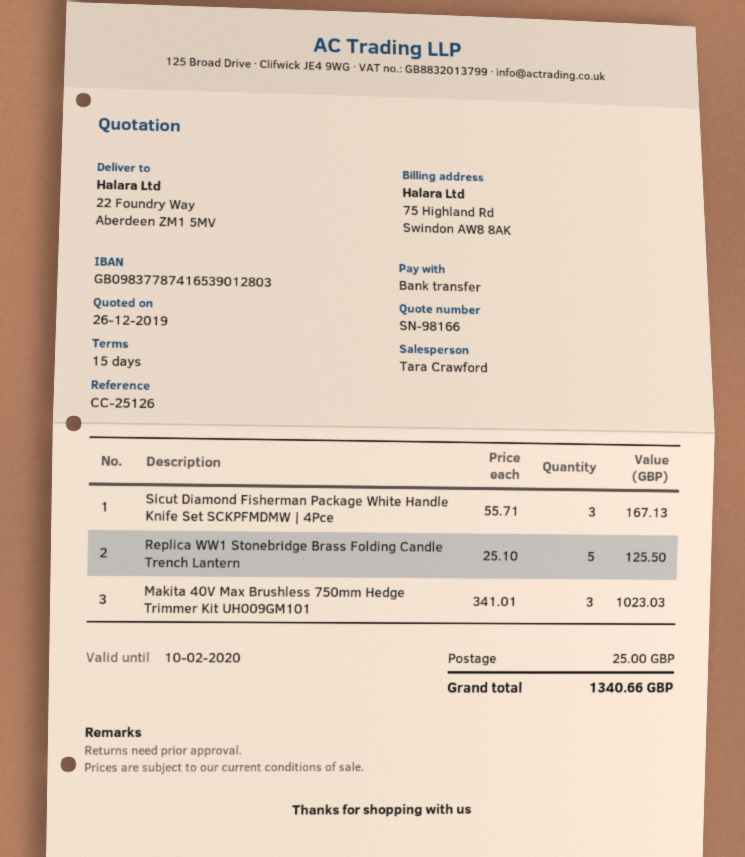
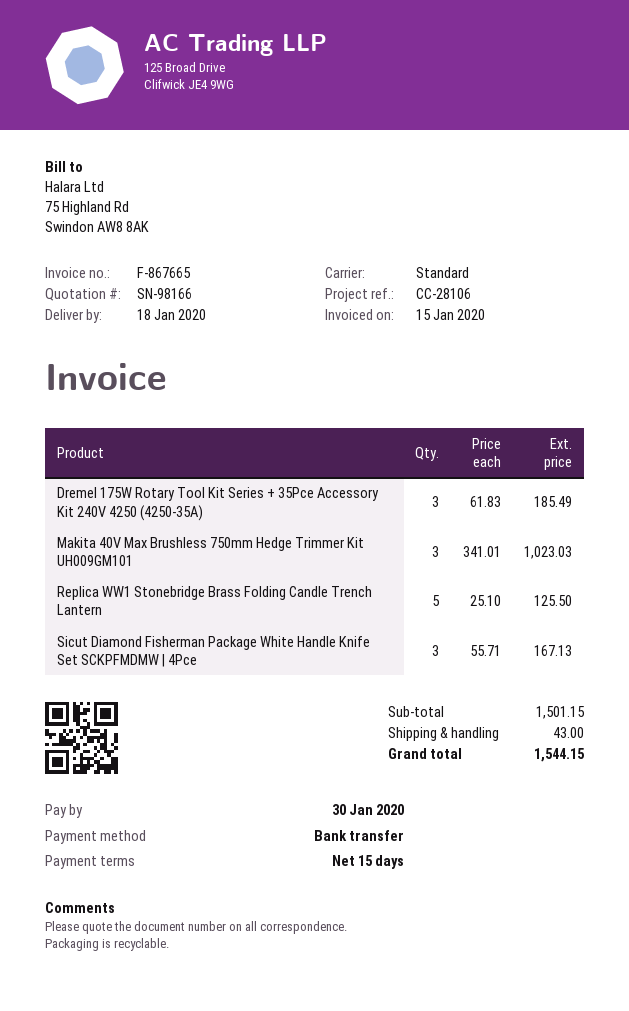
reference: CC-25126 -> CC-28106
Dremel 175W Rotary Tool Kit Series + 35Pce Accessory Kit 240V 4250 (4250-35A): none -> 3 x 61.83 = 185.49
shipping: 25.00 -> 43.00
total: 1340.66 -> 1544.15

